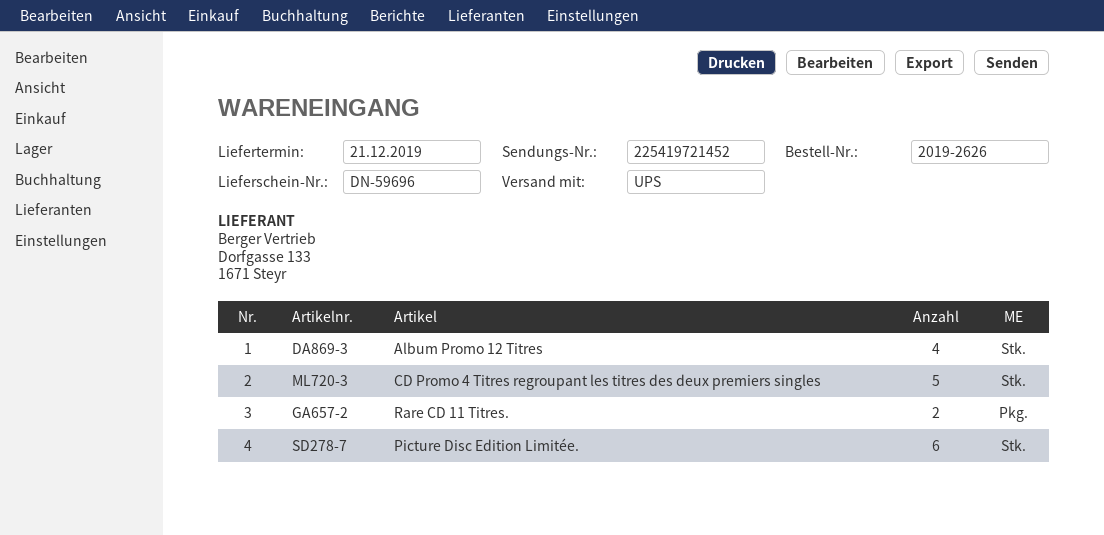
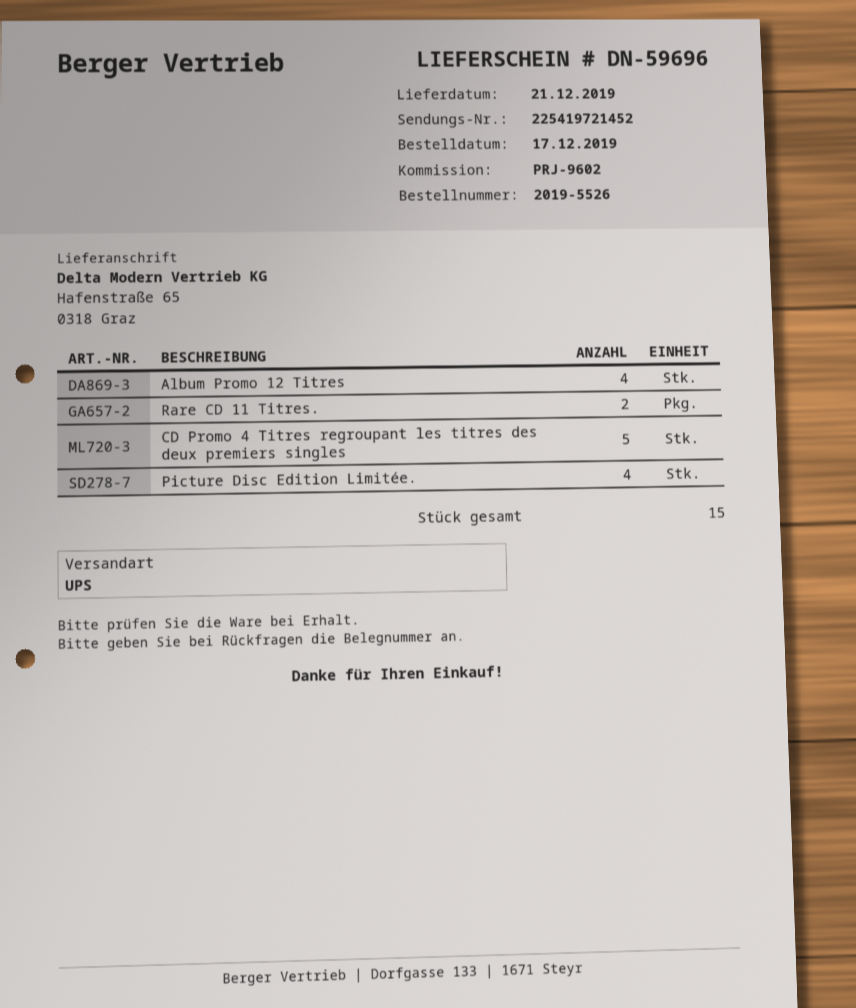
order number: 2019-2626 -> 2019-5526
Picture Disc Edition Limitée.: 6 -> 4

